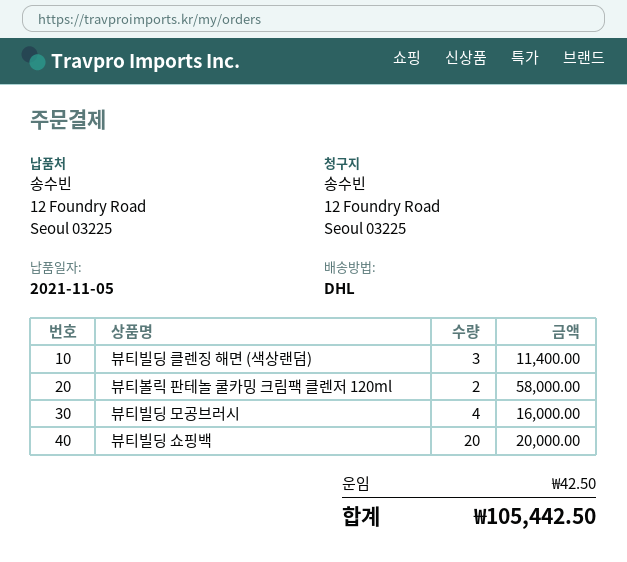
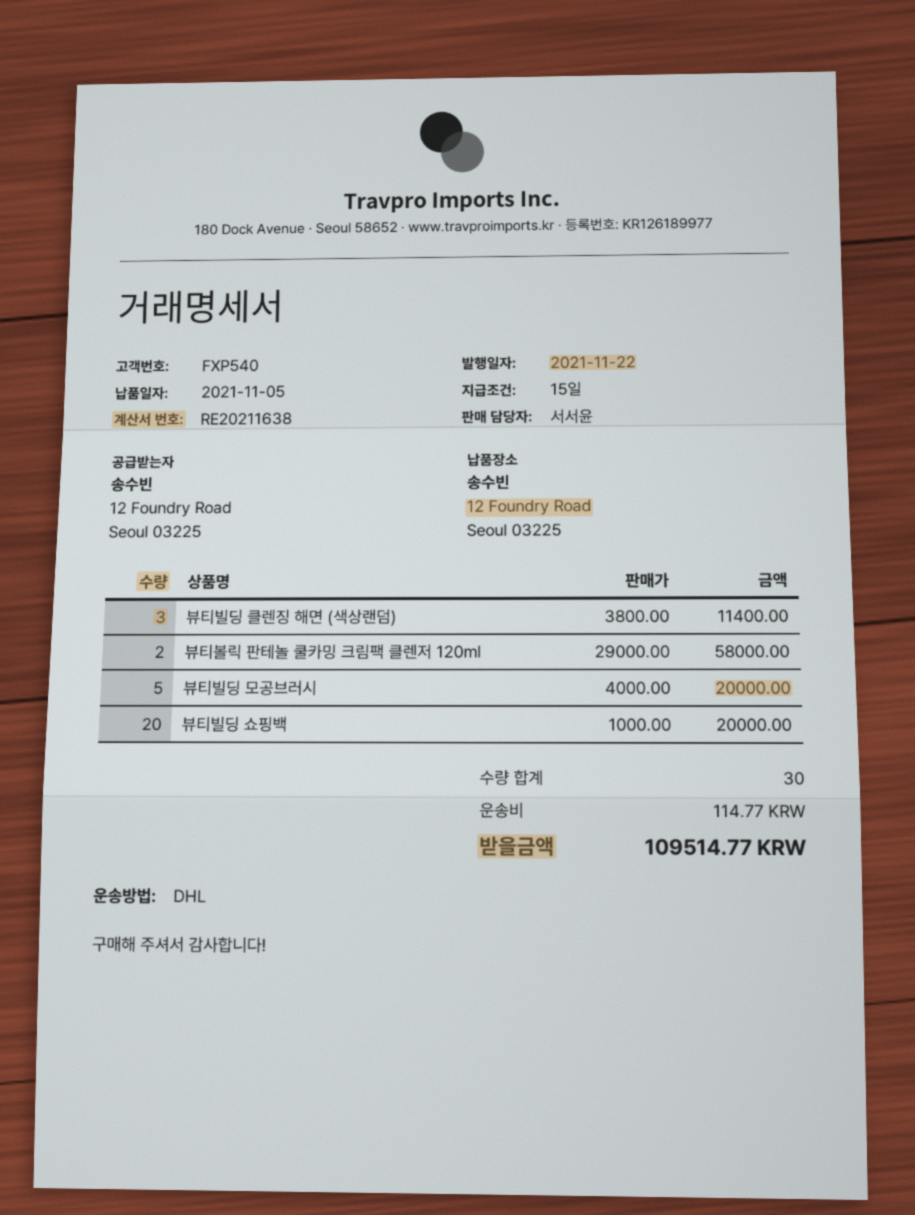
뷰티빌딩 모공브러시: 4 for 16000.00 -> 5 for 20000.00
shipping: 42.50 -> 114.77
total: 105442.50 -> 109514.77

